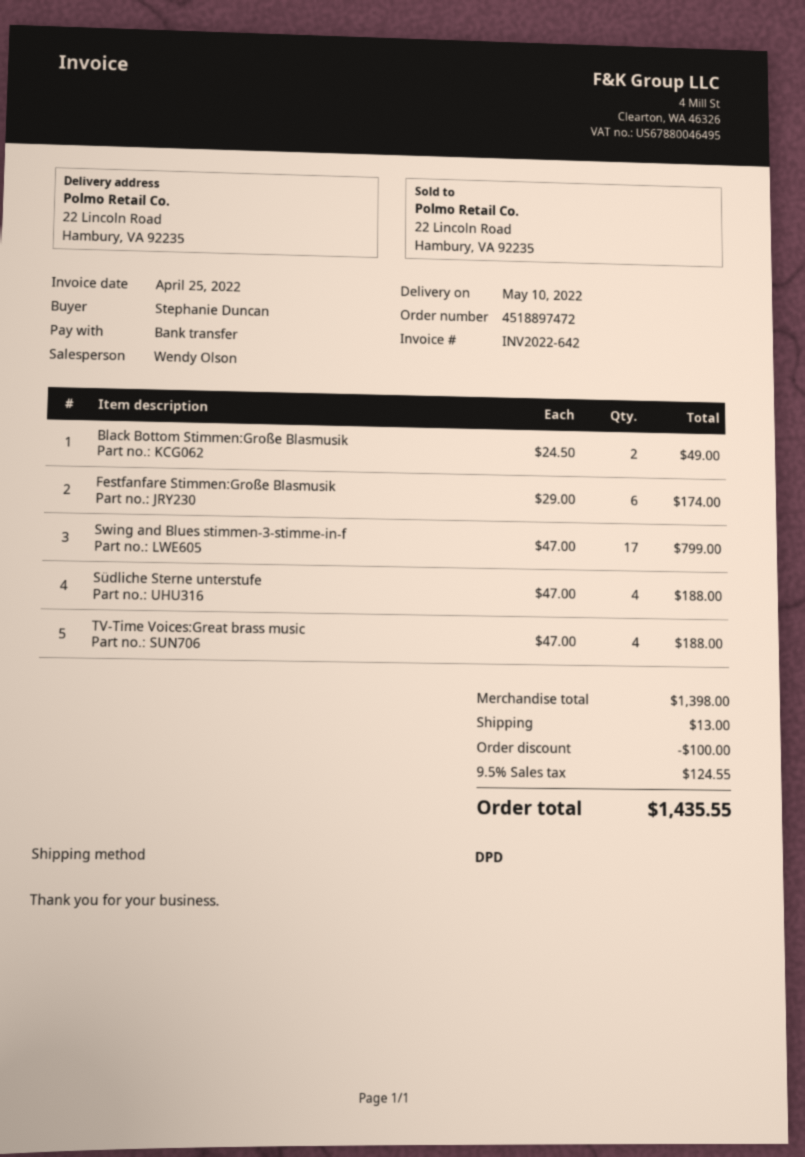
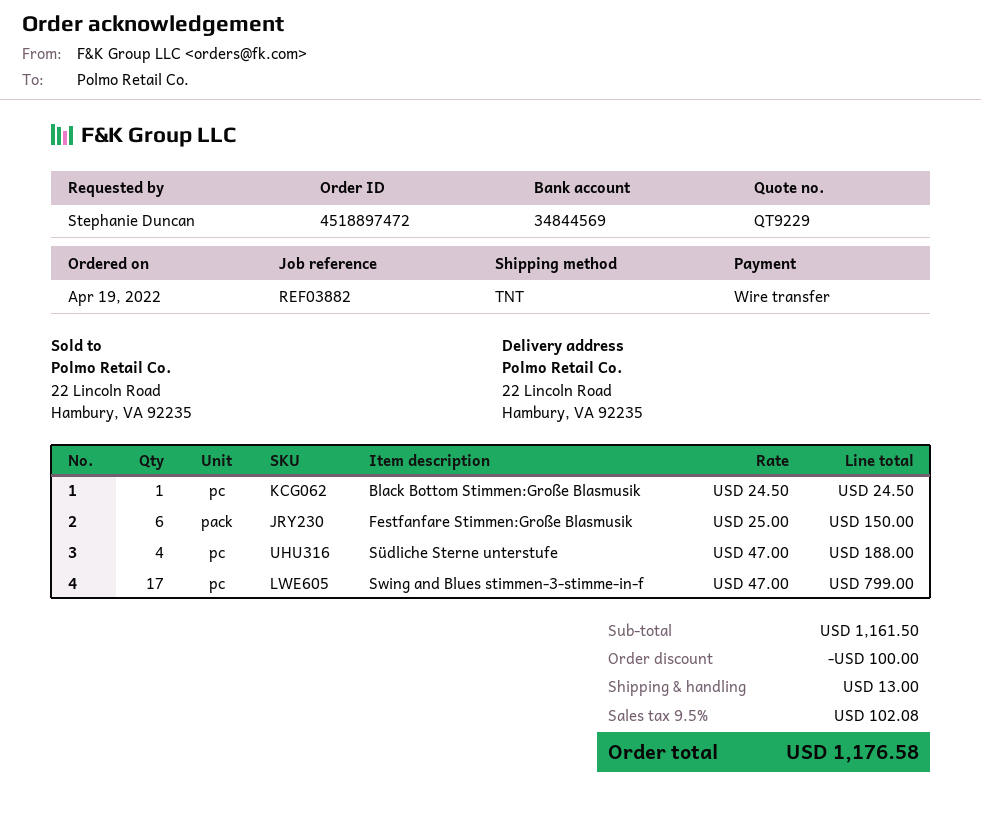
shipping method: DPD -> TNT
Black Bottom Stimmen:Große Blasmusik: 2 x 24.50 = 49.00 -> 1 x 24.50 = 24.50
Festfanfare Stimmen:Große Blasmusik: 6 x 29.00 = 174.00 -> 6 x 25.00 = 150.00
TV-Time Voices:Great brass music: 4 x 47.00 = 188.00 -> none
subtotal: 1398.00 -> 1161.50
tax: 9.5% = 124.55 -> 9.5% = 102.08
total: 1435.55 -> 1176.58

